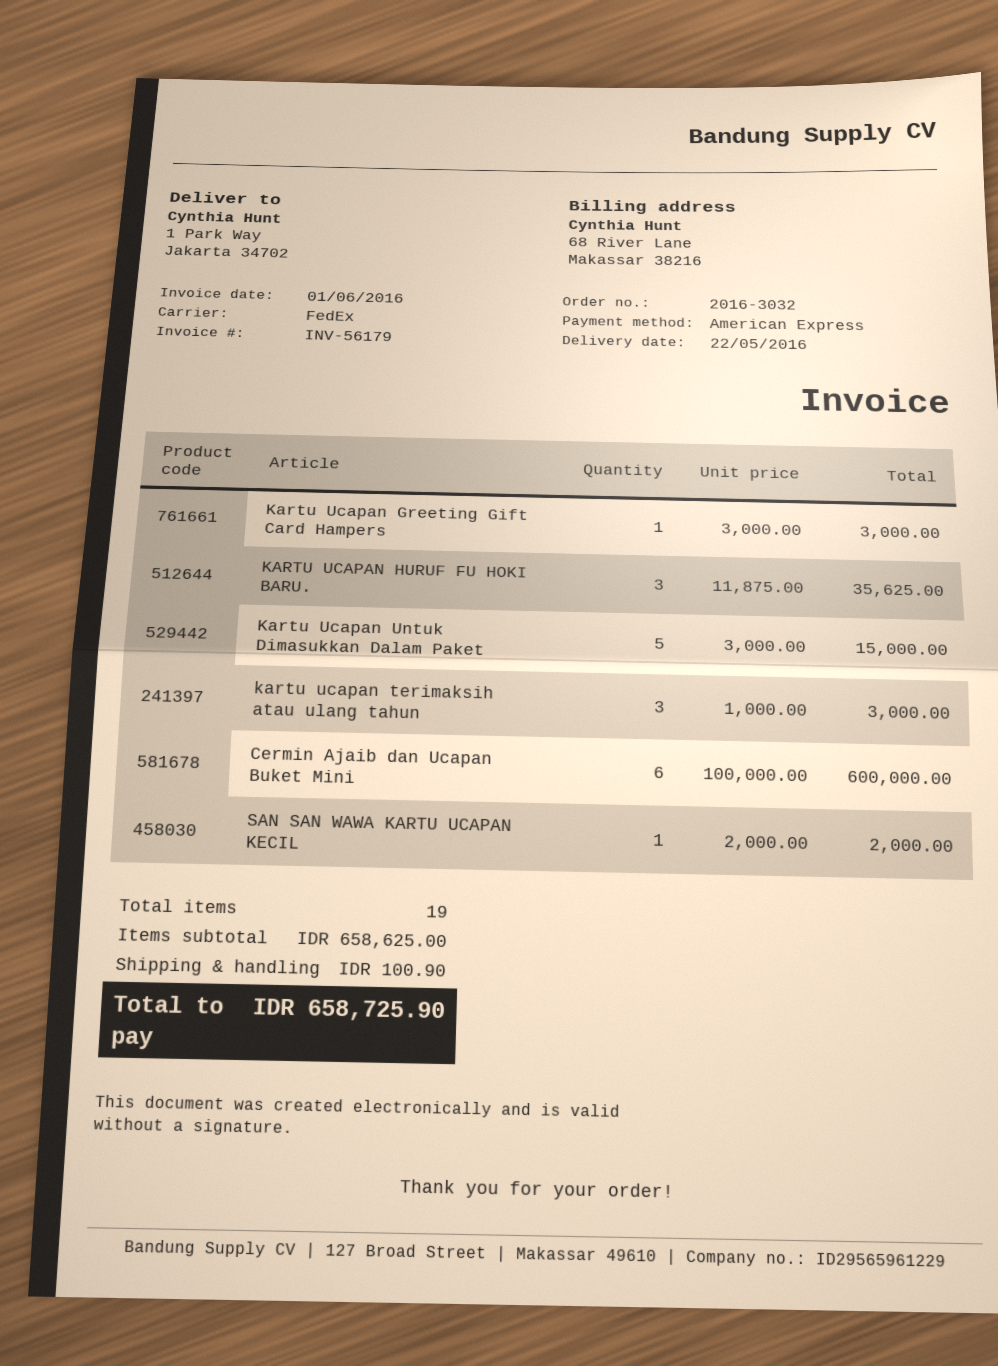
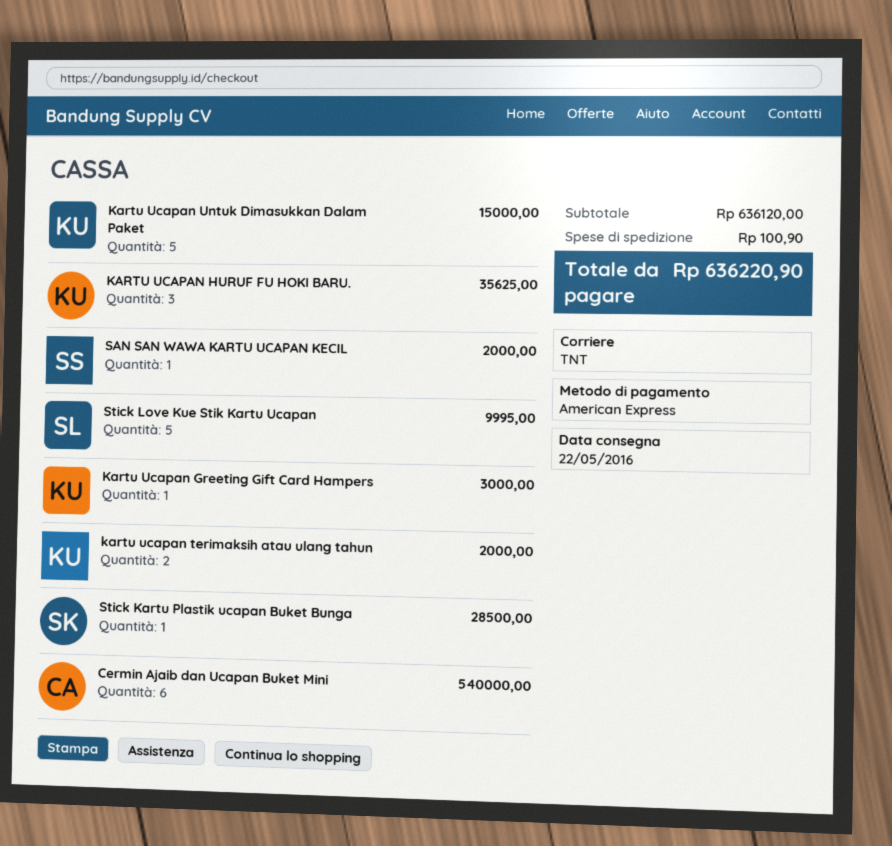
shipping method: FedEx -> TNT
kartu ucapan terimaksih atau ulang tahun: 3 for 3000.00 -> 2 for 2000.00
Cermin Ajaib dan Ucapan Buket Mini: 6 for 600000.00 -> 6 for 540000.00
Stick Love Kue Stik Kartu Ucapan: none -> 5 for 9995.00
Stick Kartu Plastik ucapan Buket Bunga: none -> 1 for 28500.00
subtotal: 658625.00 -> 636120.00
total: 658725.90 -> 636220.90

